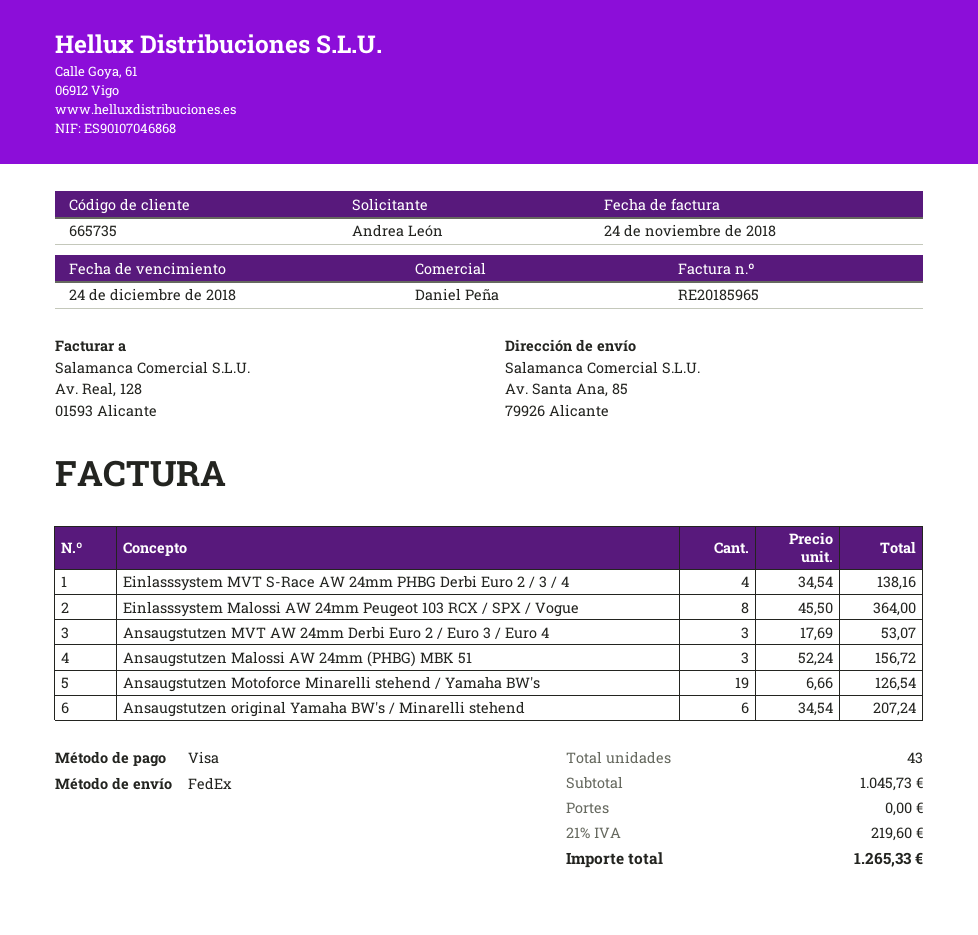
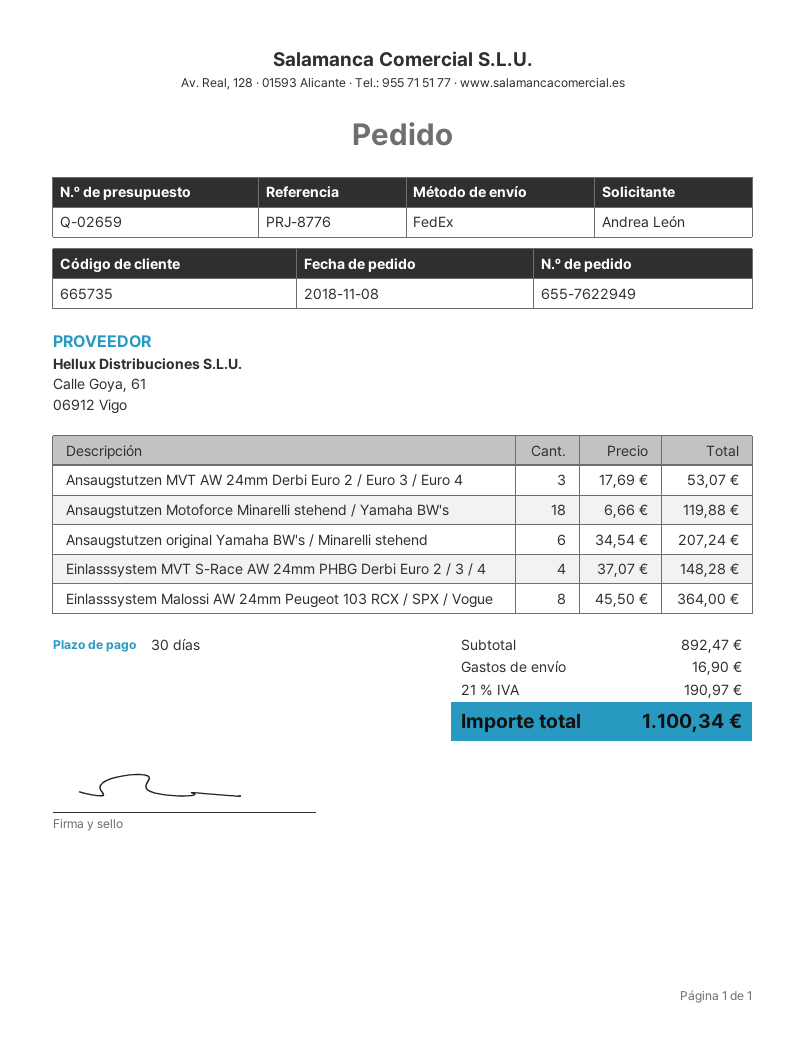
Einlasssystem MVT S-Race AW 24mm PHBG Derbi Euro 2 / 3 / 4: 4 x 34.54 = 138.16 -> 4 x 37.07 = 148.28
Ansaugstutzen Malossi AW 24mm (PHBG) MBK 51: 3 x 52.24 = 156.72 -> none
Ansaugstutzen Motoforce Minarelli stehend / Yamaha BW's: 19 x 6.66 = 126.54 -> 18 x 6.66 = 119.88
subtotal: 1045.73 -> 892.47
shipping: 0.00 -> 16.90
tax: 21% = 219.60 -> 21% = 190.97
total: 1265.33 -> 1100.34

